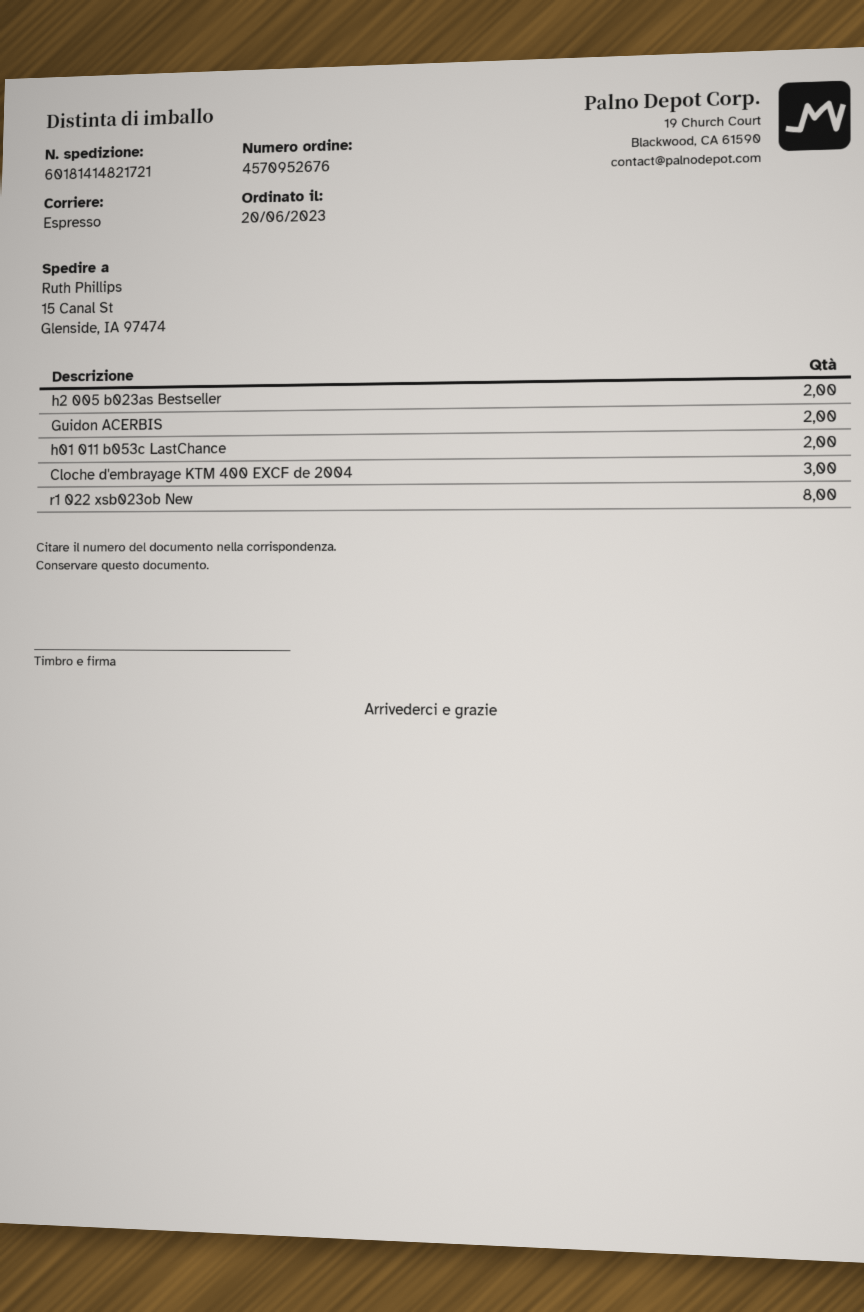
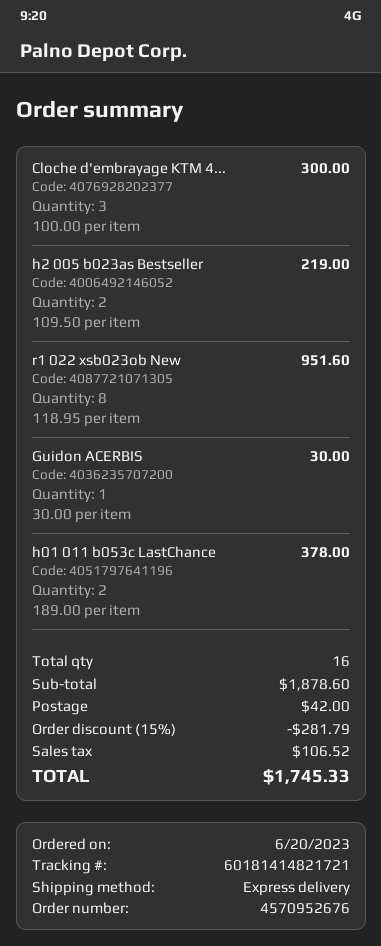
Guidon ACERBIS: 2 -> 1

